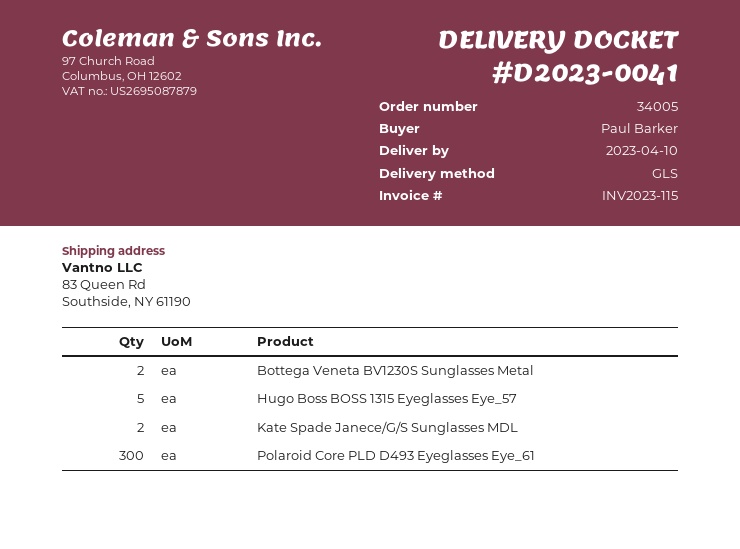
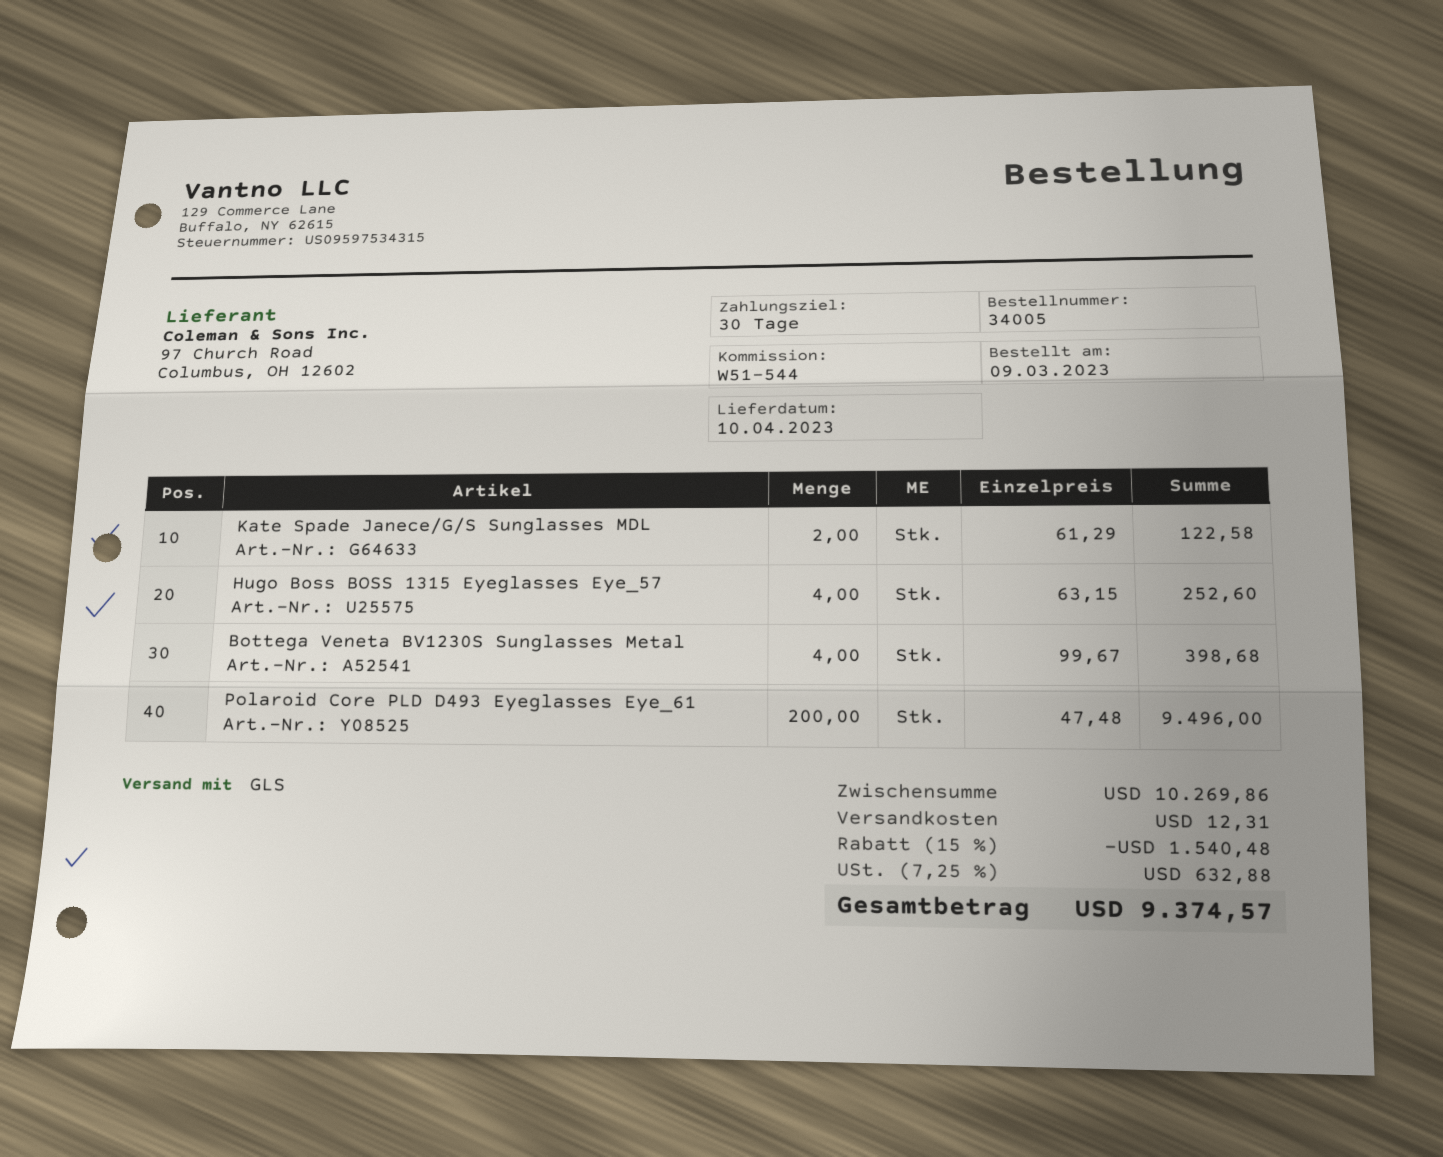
Bottega Veneta BV1230S Sunglasses Metal: 2 -> 4
Hugo Boss BOSS 1315 Eyeglasses Eye_57: 5 -> 4
Polaroid Core PLD D493 Eyeglasses Eye_61: 300 -> 200

